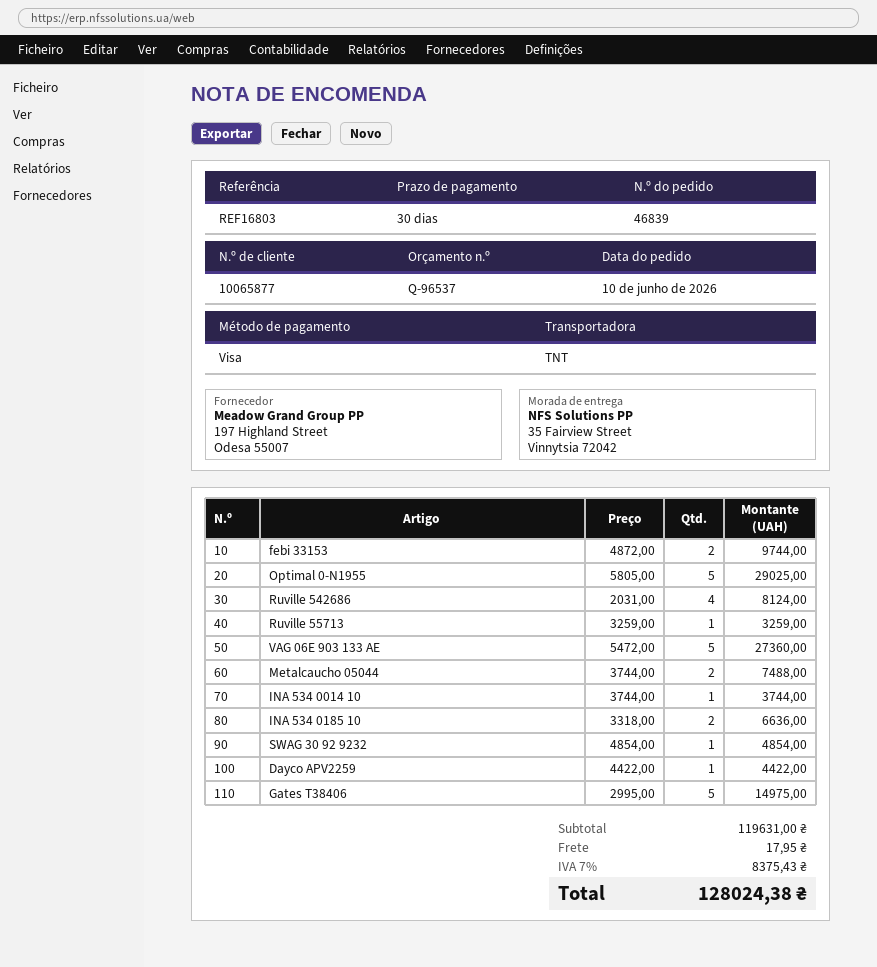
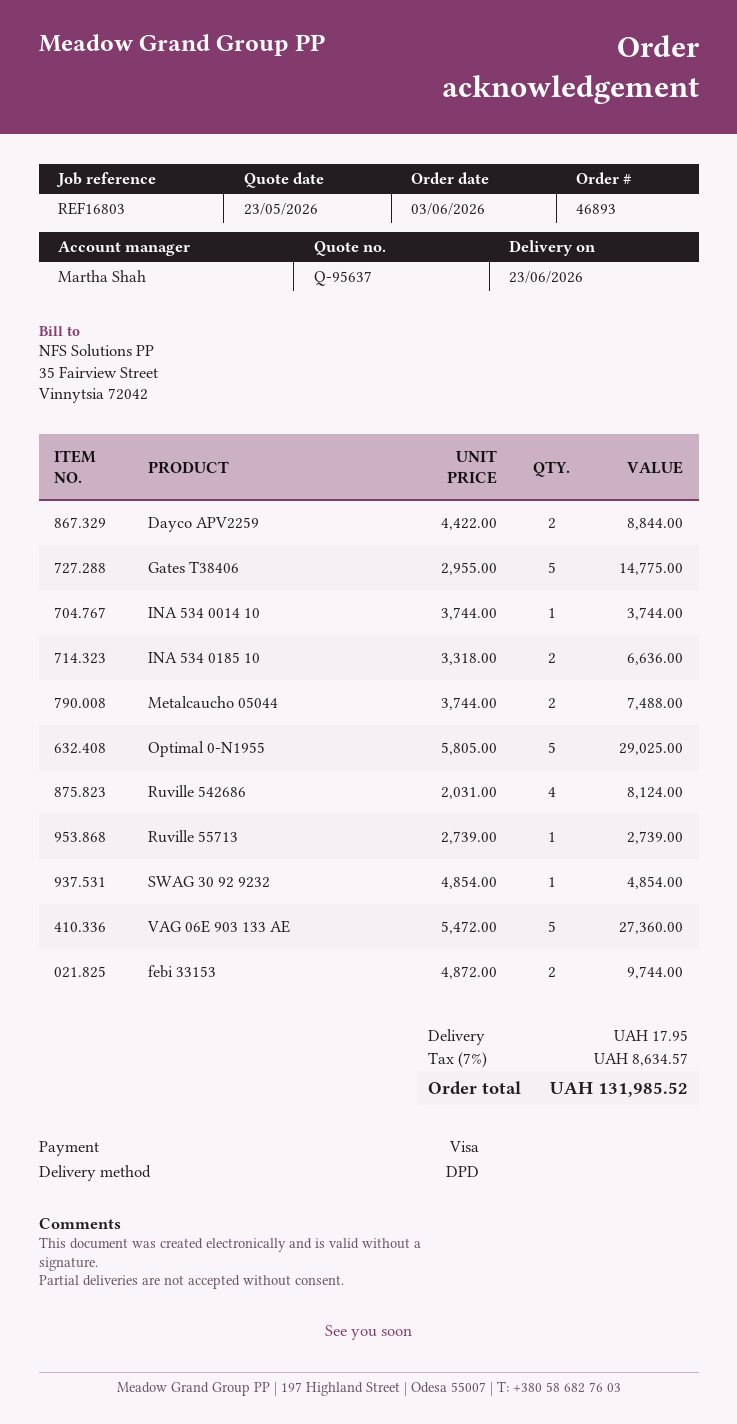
quote number: Q-96537 -> Q-95637
order number: 46839 -> 46893
order date: 2026-06-10 -> 2026-06-03
shipping method: TNT -> DPD
Ruville 55713: 1 x 3259.00 = 3259.00 -> 1 x 2739.00 = 2739.00
Dayco APV2259: 1 x 4422.00 = 4422.00 -> 2 x 4422.00 = 8844.00
Gates T38406: 5 x 2995.00 = 14975.00 -> 5 x 2955.00 = 14775.00
tax: 7% = 8375.43 -> 7% = 8634.57
total: 128024.38 -> 131985.52

